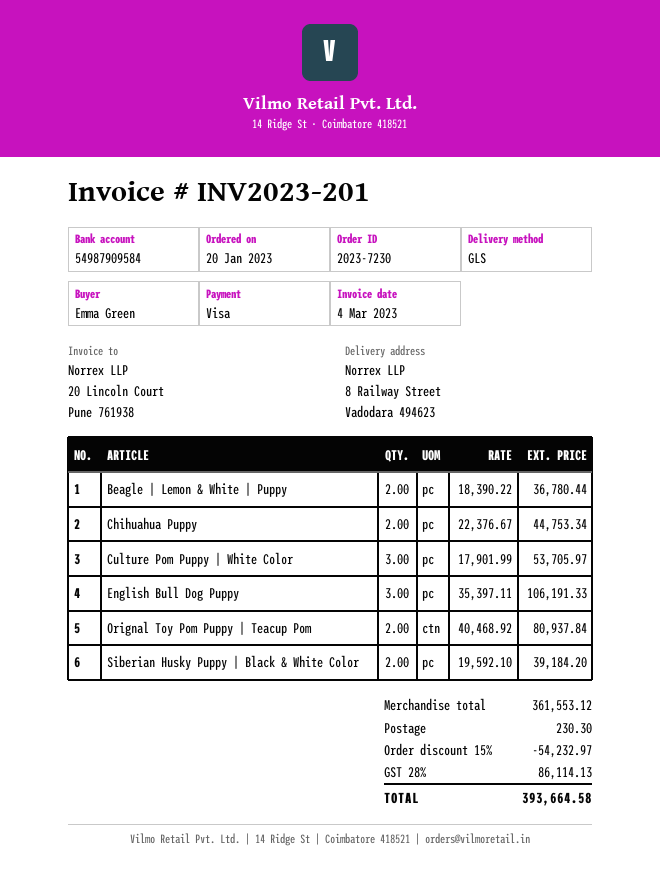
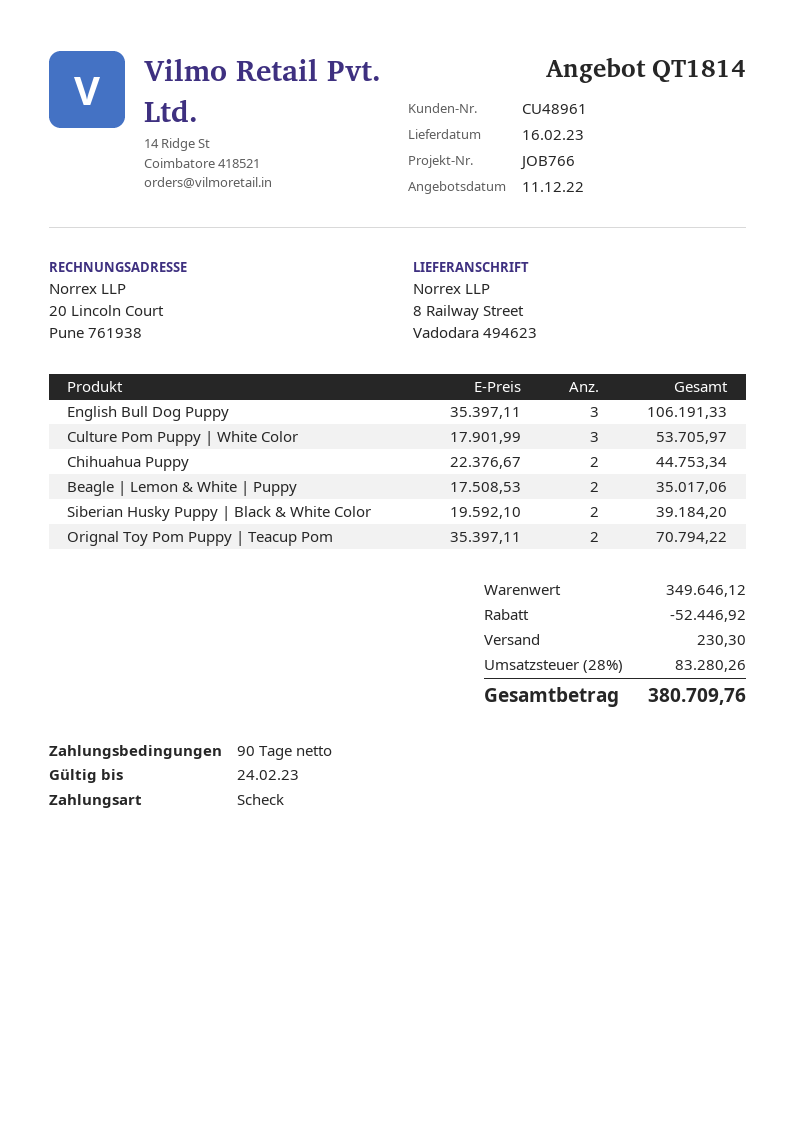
payment method: Visa -> cheque
Beagle | Lemon & White | Puppy: 2 x 18390.22 = 36780.44 -> 2 x 17508.53 = 35017.06
Orignal Toy Pom Puppy | Teacup Pom: 2 x 40468.92 = 80937.84 -> 2 x 35397.11 = 70794.22
subtotal: 361553.12 -> 349646.12
discount: 54232.97 -> 52446.92
tax: 28% = 86114.13 -> 28% = 83280.26
total: 393664.58 -> 380709.76

